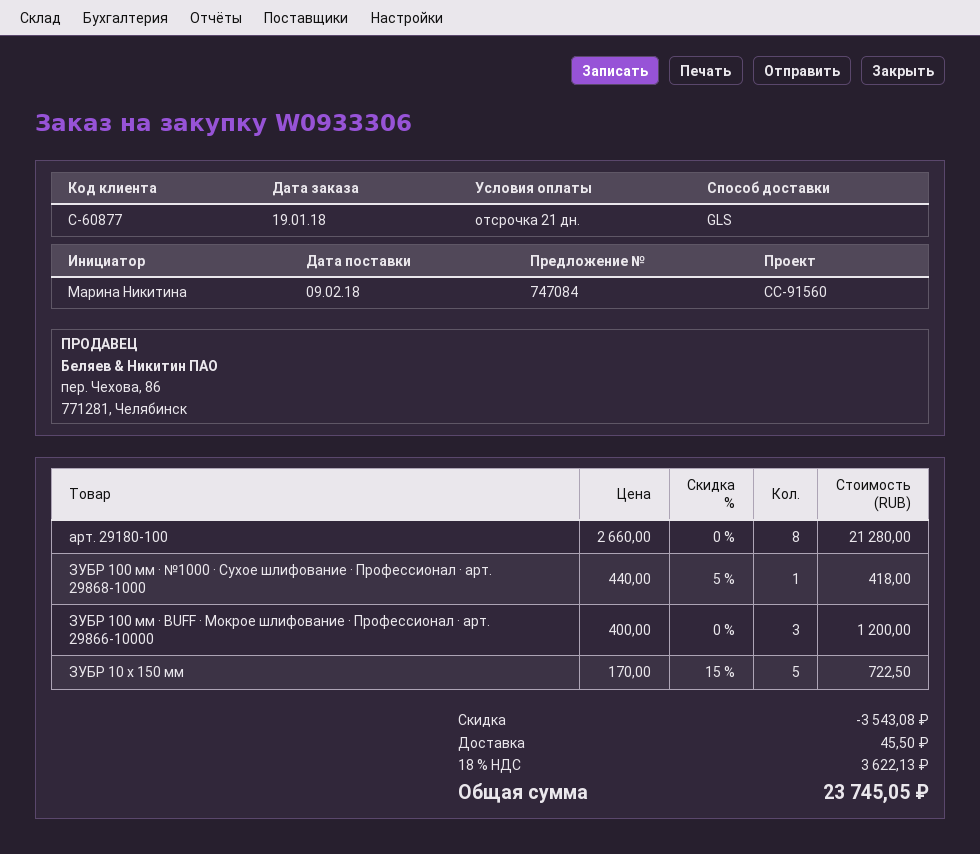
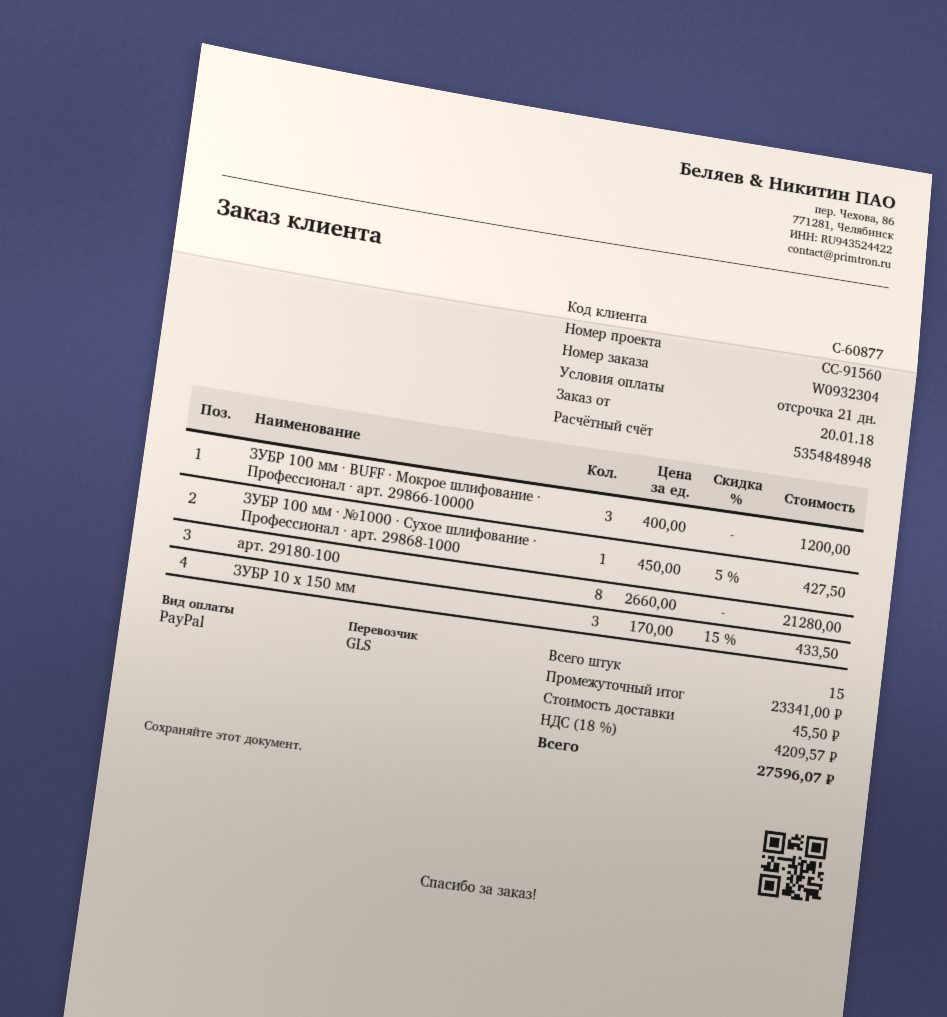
order number: W0933306 -> W0932304
order date: 2018-01-19 -> 2018-01-20
ЗУБР 100 мм · №1000 · Сухое шлифование · Профессионал · арт. 29868-1000: 1 x 440.00 - 5% = 418.00 -> 1 x 450.00 - 5% = 427.50
ЗУБР 10 х 150 мм: 5 x 170.00 - 15% = 722.50 -> 3 x 170.00 - 15% = 433.50
discount: 3543.08 -> none
tax: 18% = 3622.13 -> 18% = 4209.57
total: 23745.05 -> 27596.07

